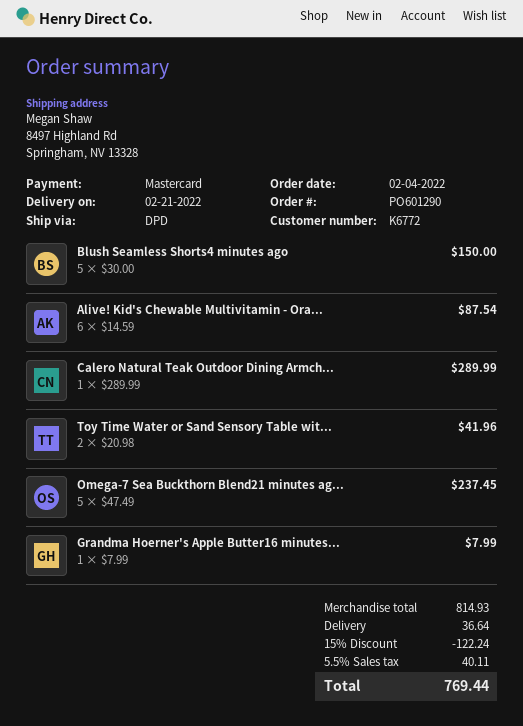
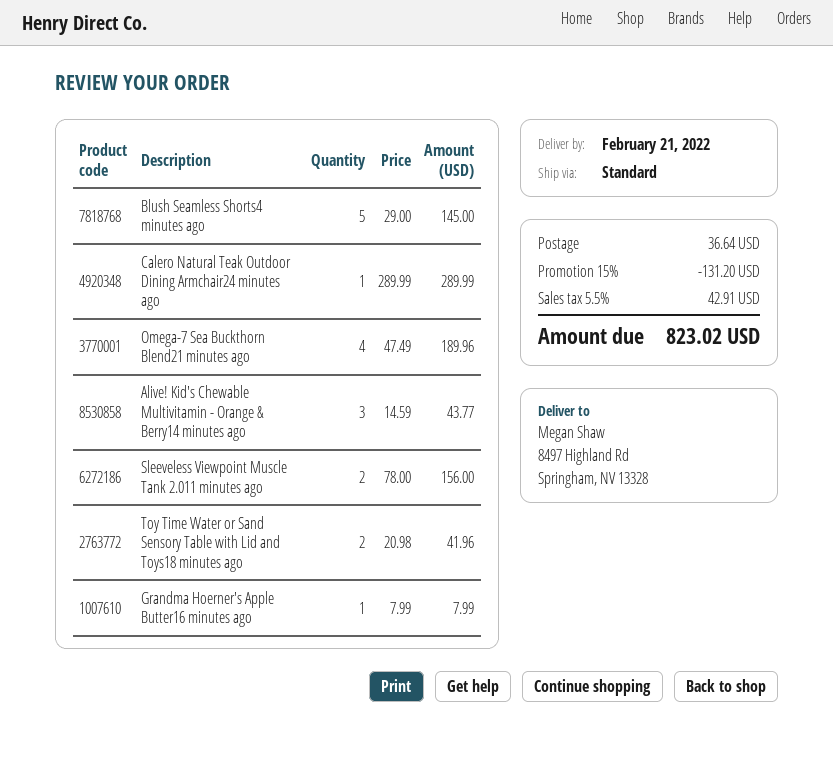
shipping method: DPD -> standard
Blush Seamless Shorts4 minutes ago: 5 x 30.00 = 150.00 -> 5 x 29.00 = 145.00
Alive! Kid's Chewable Multivitamin - Ora...: 6 x 14.59 = 87.54 -> 3 x 14.59 = 43.77
Omega-7 Sea Buckthorn Blend21 minutes ag...: 5 x 47.49 = 237.45 -> 4 x 47.49 = 189.96
Sleeveless Viewpoint Muscle Tank 2.011 minutes ago: none -> 2 x 78.00 = 156.00
discount: 15% = 122.24 -> 15% = 131.20
tax: 5.5% = 40.11 -> 5.5% = 42.91
total: 769.44 -> 823.02

